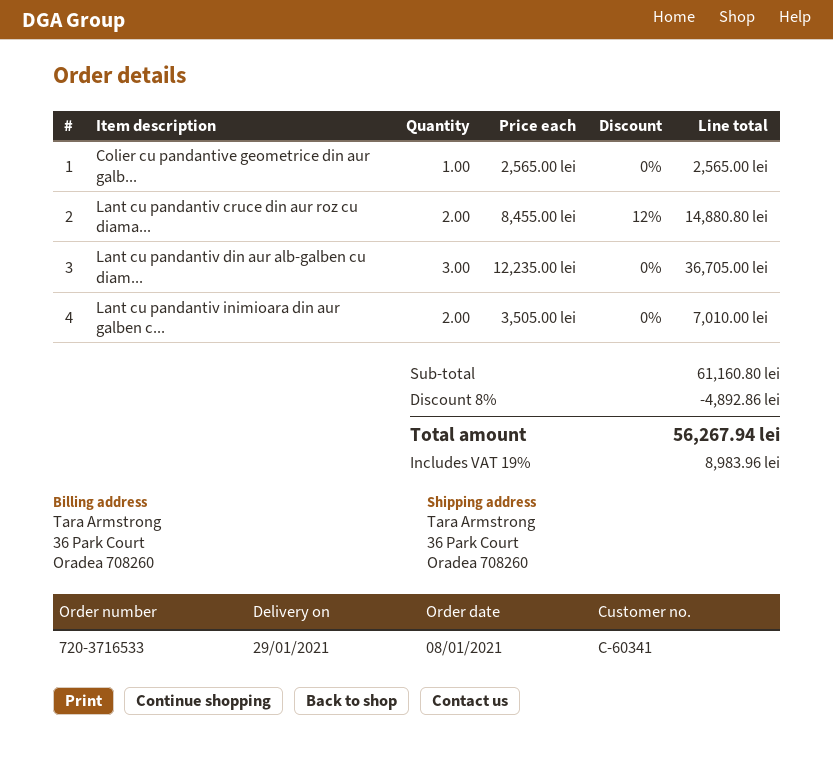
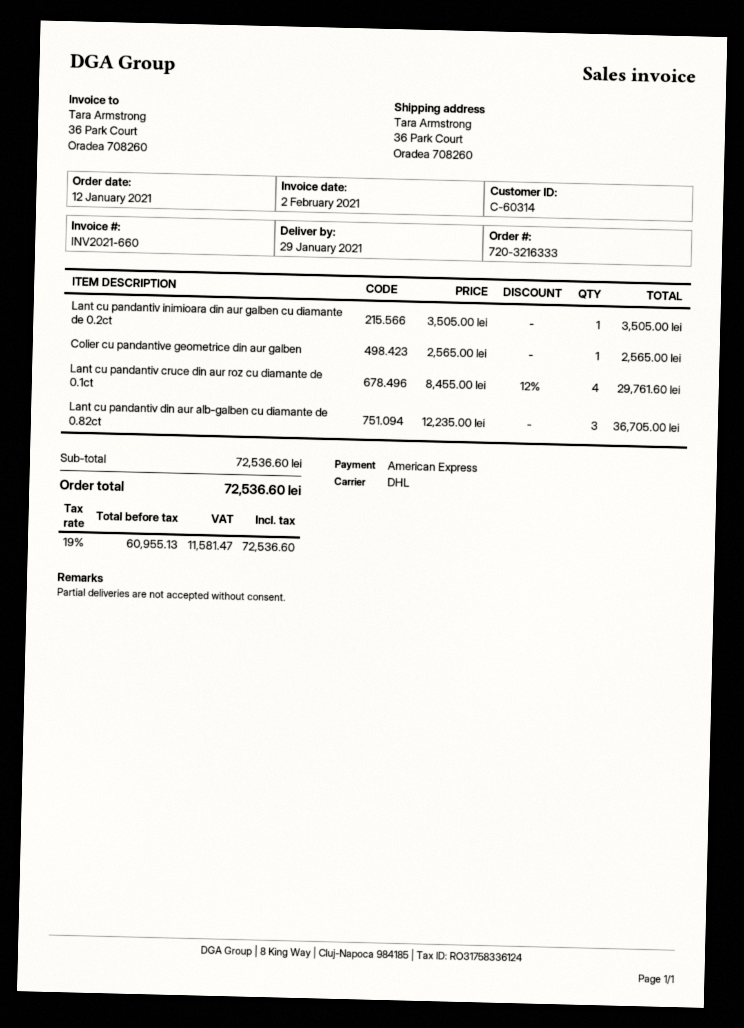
order number: 720-3716533 -> 720-3216333
order date: 2021-01-08 -> 2021-01-12
customer number: C-60341 -> C-60314
Lant cu pandantiv cruce din aur roz cu diama...: 2 x 8455.00 - 12% = 14880.80 -> 4 x 8455.00 - 12% = 29761.60
Lant cu pandantiv inimioara din aur galben c...: 2 x 3505.00 = 7010.00 -> 1 x 3505.00 = 3505.00
subtotal: 61160.80 -> 72536.60
discount: 8% = 4892.86 -> none
tax: 19% = 8983.96 -> 19% = 11581.47
total: 56267.94 -> 72536.60

